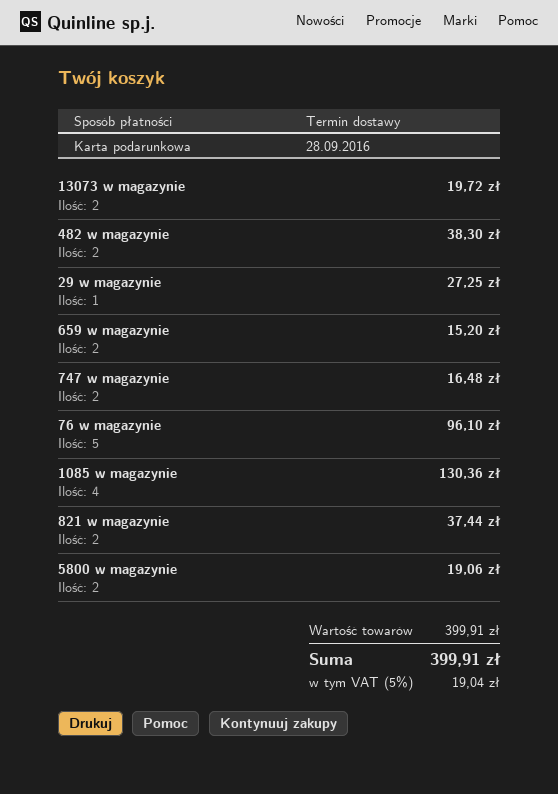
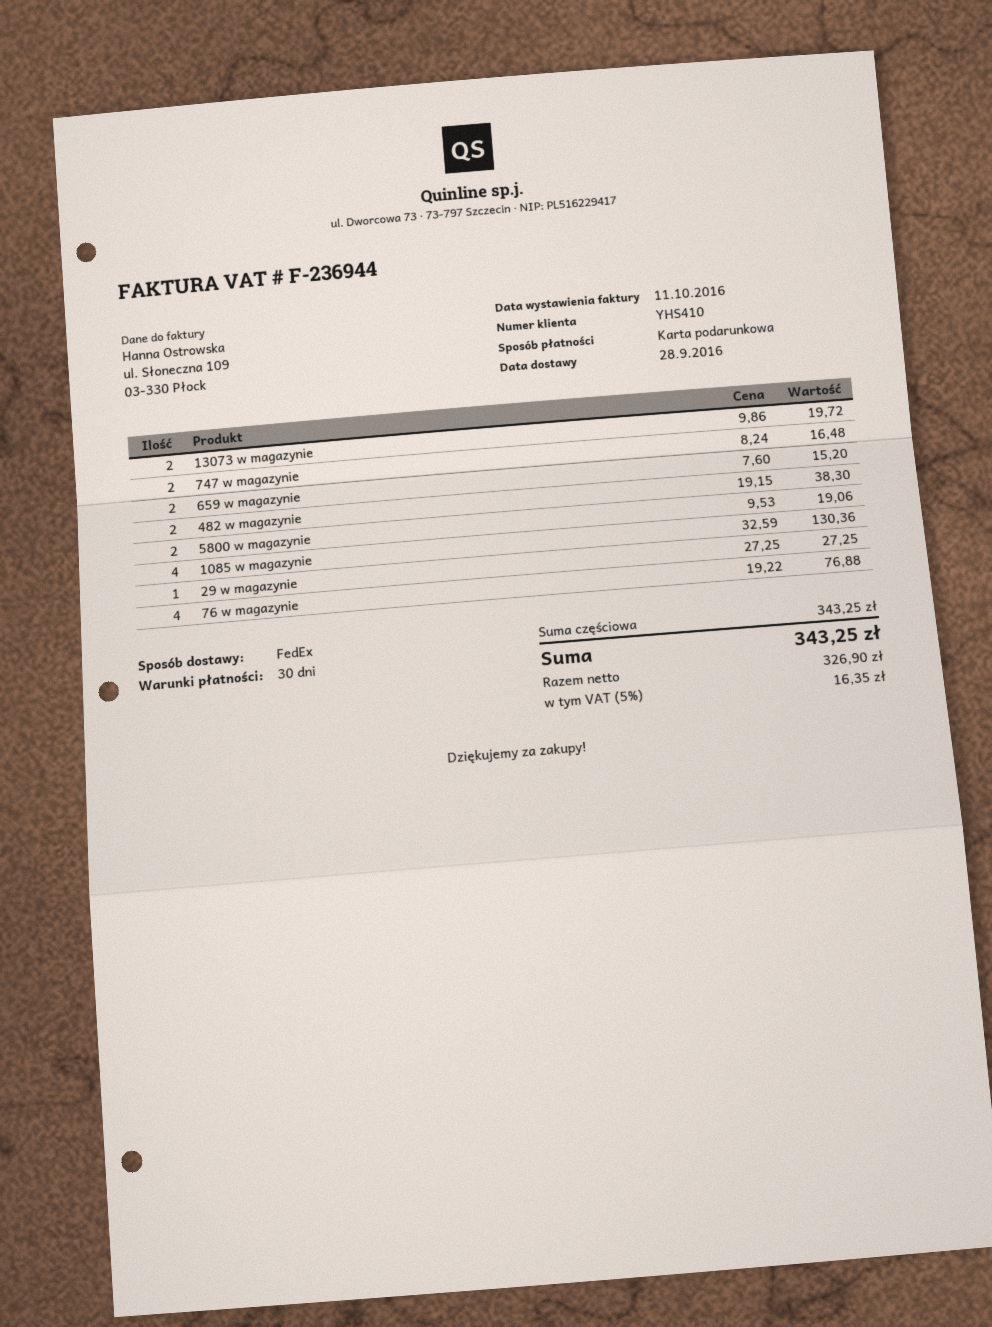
76 w magazynie: 5 for 96.10 -> 4 for 76.88
821 w magazynie: 2 for 37.44 -> none
subtotal: 399.91 -> 343.25
tax: 5% = 19.04 -> 5% = 16.35
total: 399.91 -> 343.25

